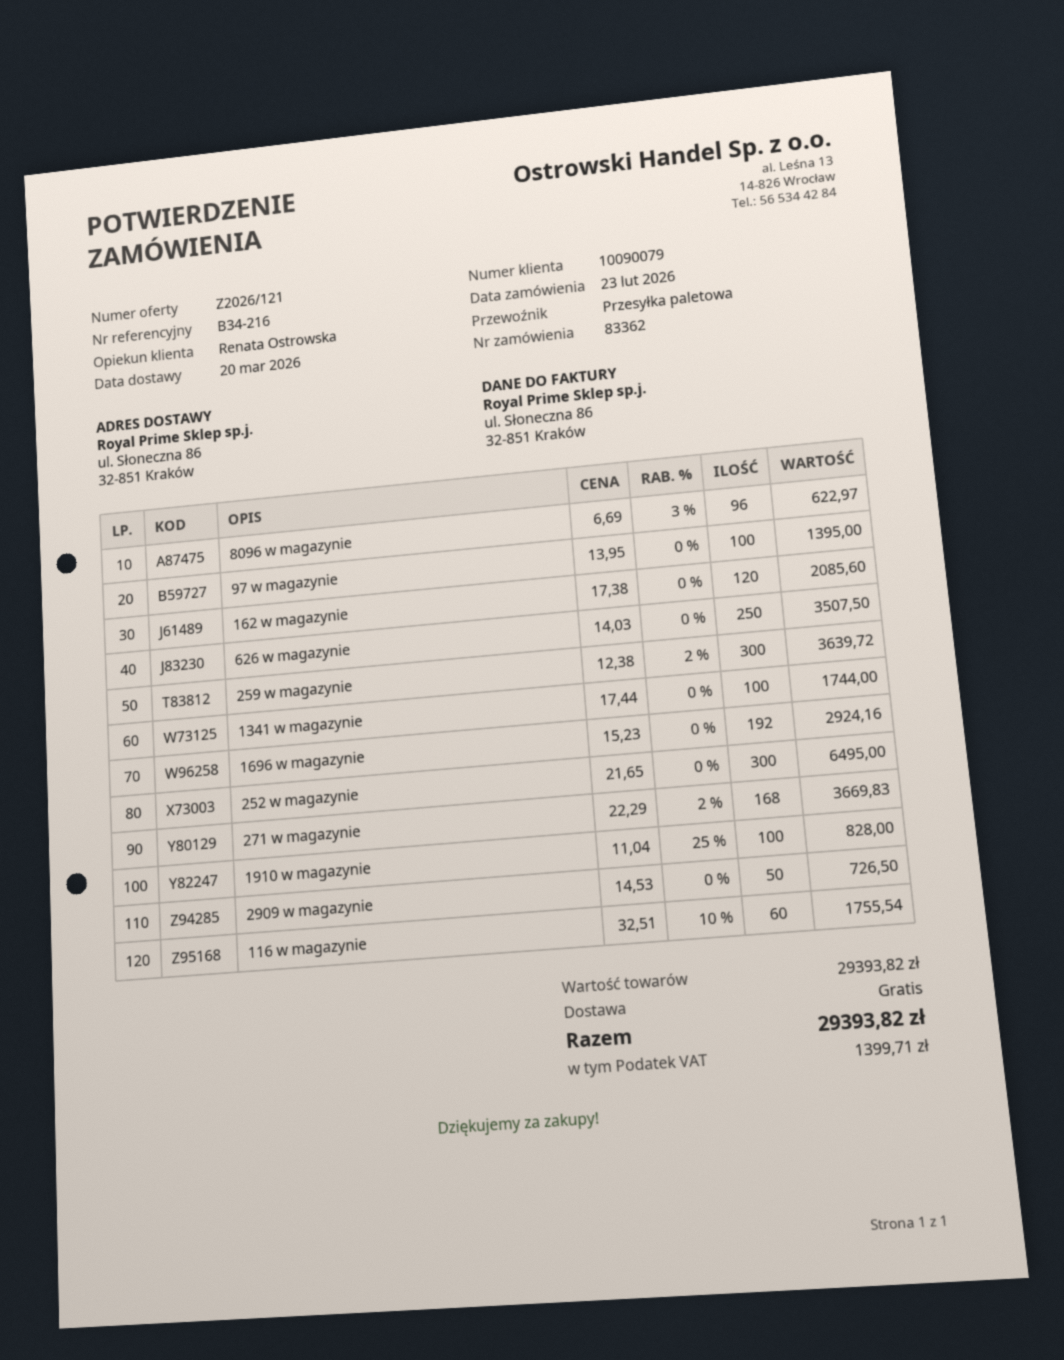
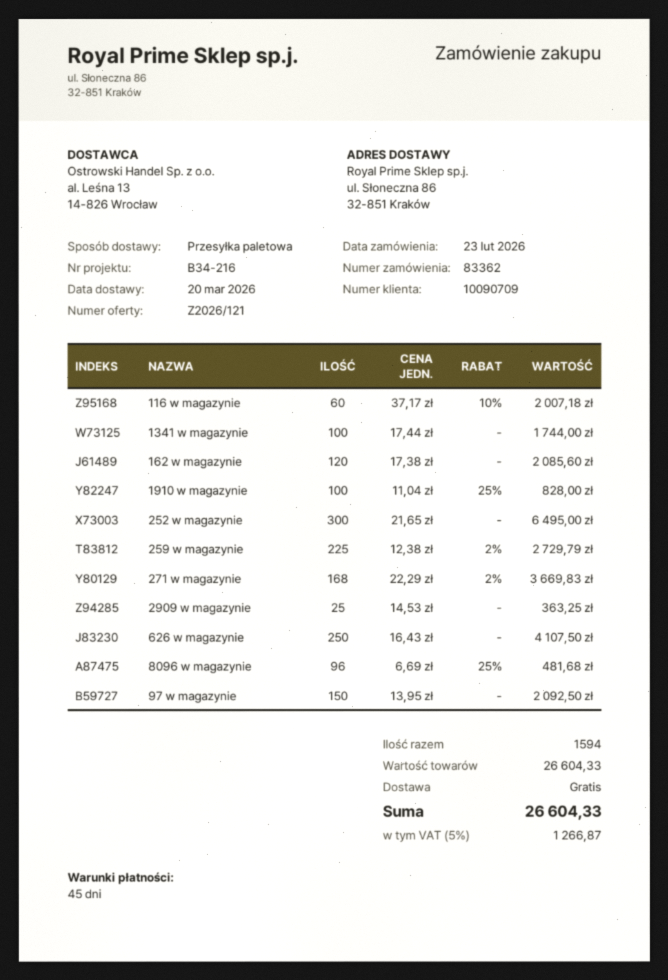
customer number: 10090079 -> 10090709
8096 w magazynie: 96 x 6.69 - 3% = 622.97 -> 96 x 6.69 - 25% = 481.68
97 w magazynie: 100 x 13.95 = 1395.00 -> 150 x 13.95 = 2092.50
626 w magazynie: 250 x 14.03 = 3507.50 -> 250 x 16.43 = 4107.50
259 w magazynie: 300 x 12.38 - 2% = 3639.72 -> 225 x 12.38 - 2% = 2729.79
1696 w magazynie: 192 x 15.23 = 2924.16 -> none
2909 w magazynie: 50 x 14.53 = 726.50 -> 25 x 14.53 = 363.25
116 w magazynie: 60 x 32.51 - 10% = 1755.54 -> 60 x 37.17 - 10% = 2007.18
subtotal: 29393.82 -> 26604.33
tax: 1399.71 -> 1266.87
total: 29393.82 -> 26604.33

